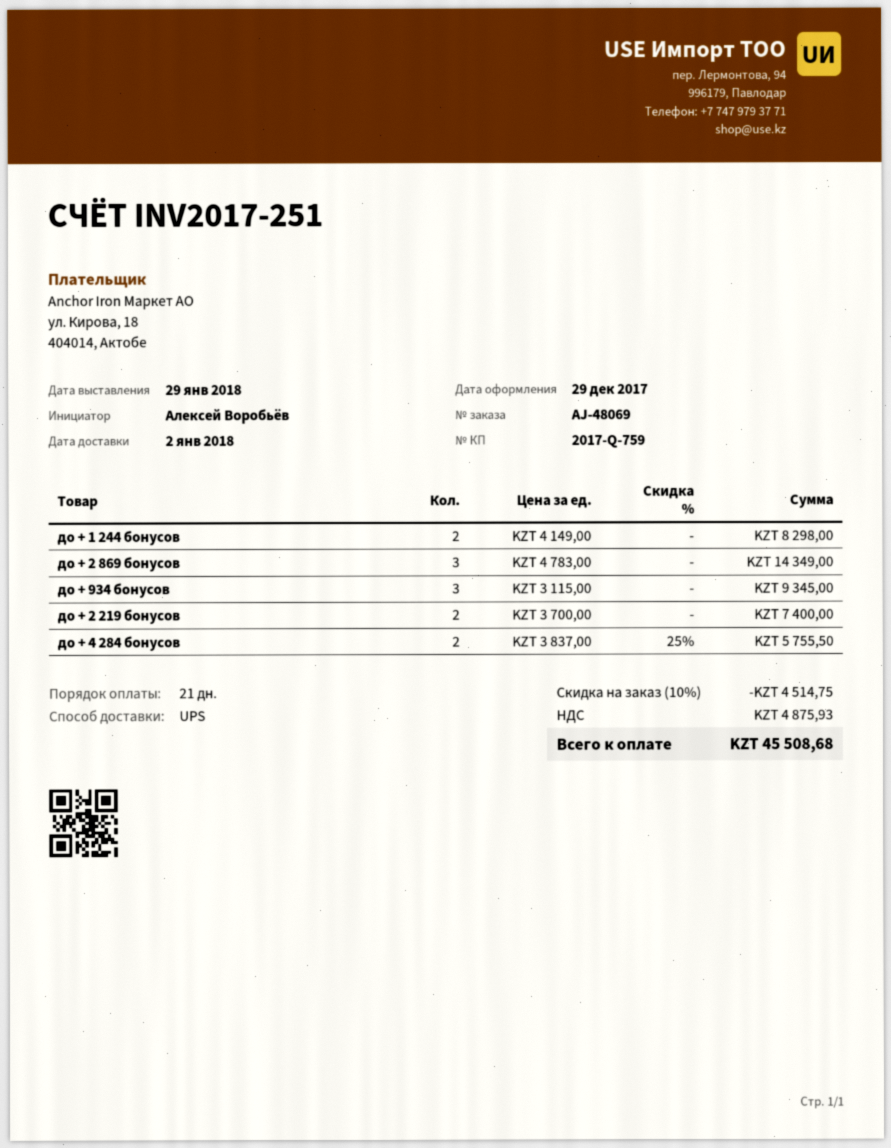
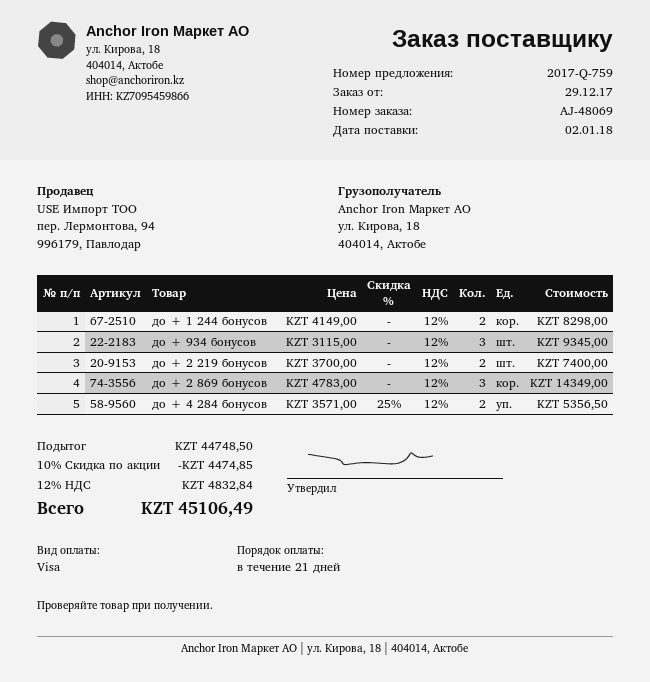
до + 4 284 бонусов: 2 x 3837.00 - 25% = 5755.50 -> 2 x 3571.00 - 25% = 5356.50
discount: 10% = 4514.75 -> 10% = 4474.85
tax: 4875.93 -> 4832.84
total: 45508.68 -> 45106.49

